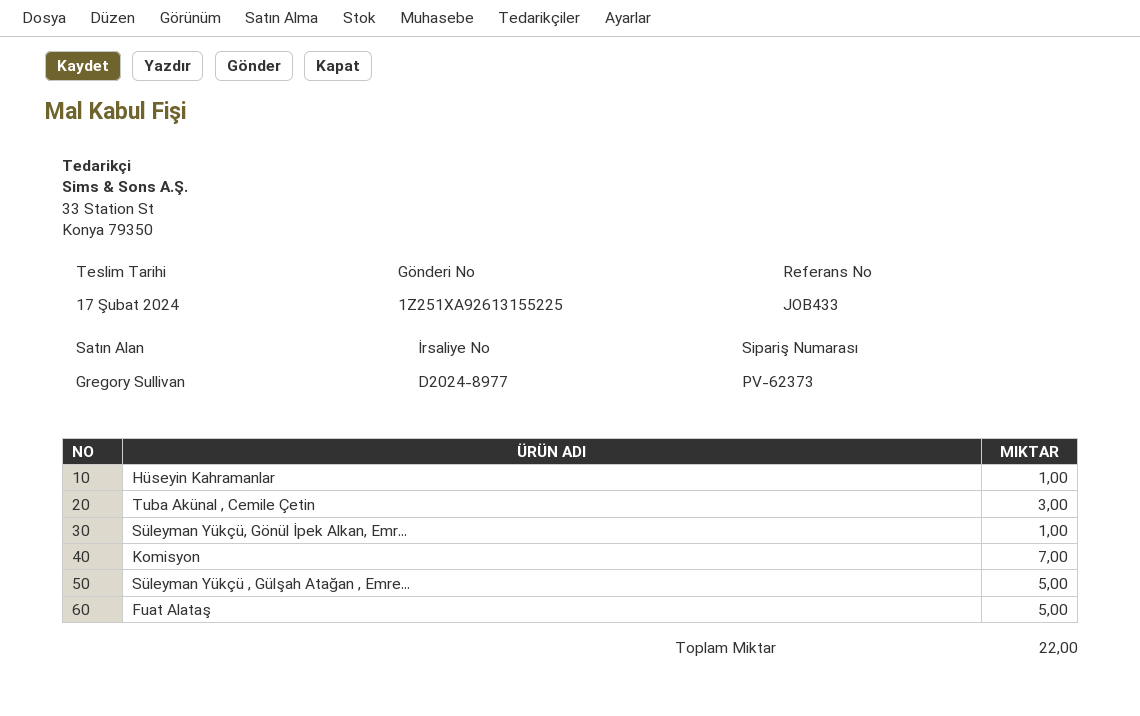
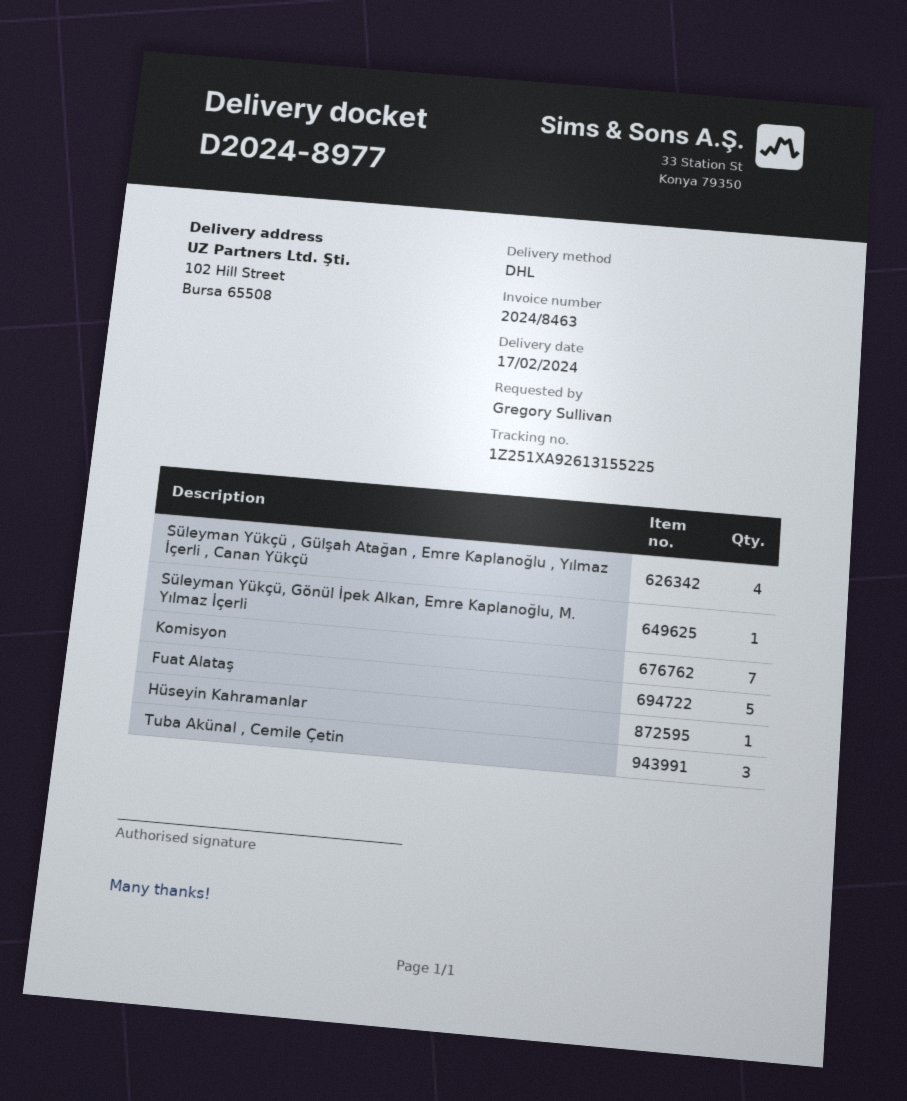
Süleyman Yükçü , Gülşah Atağan , Emre...: 5 -> 4

